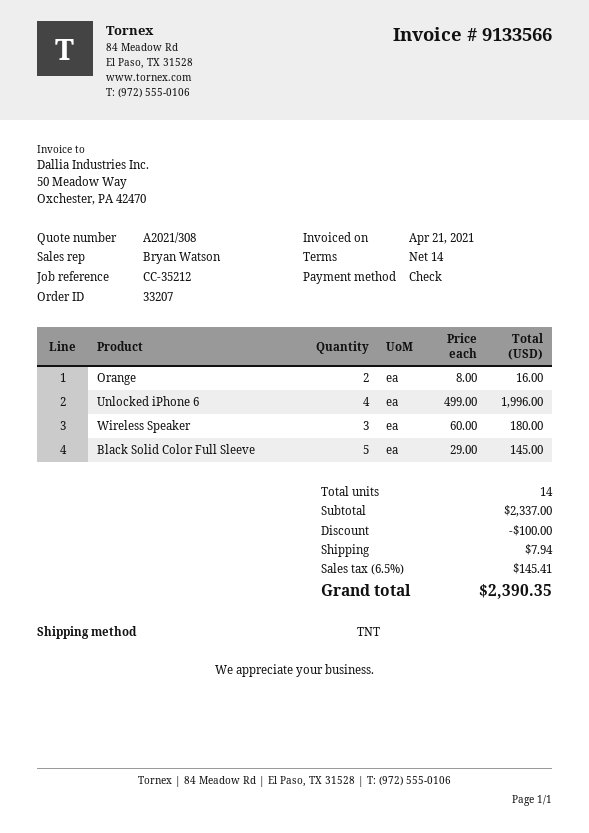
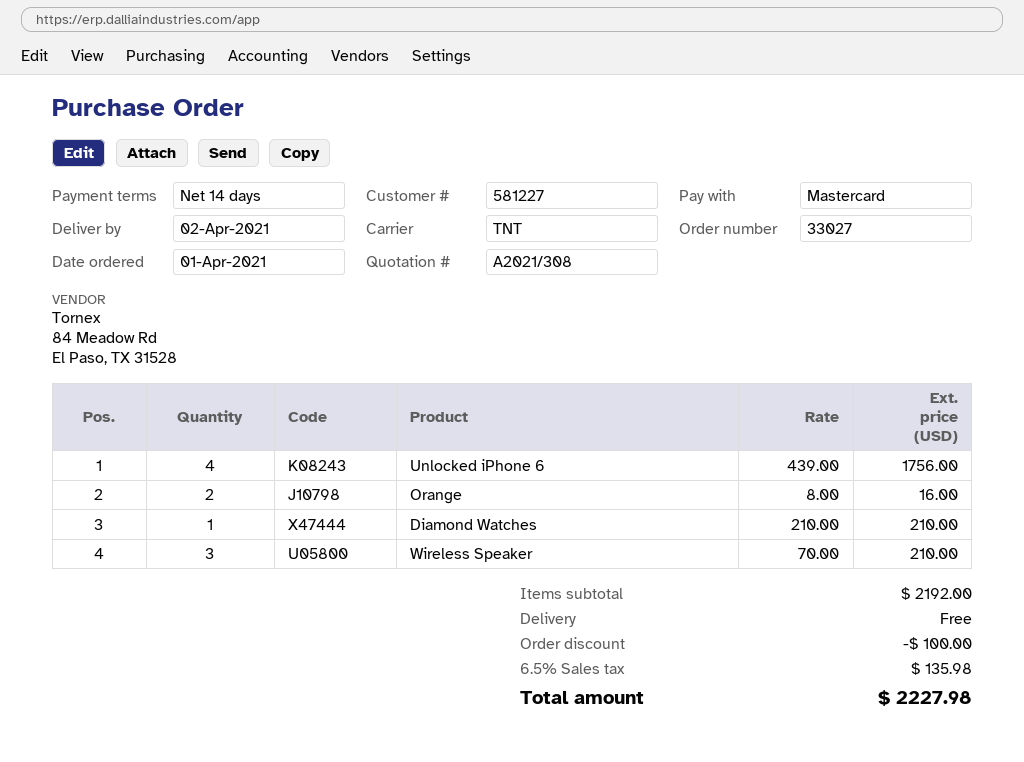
order number: 33207 -> 33027
payment method: cheque -> Mastercard
Unlocked iPhone 6: 4 x 499.00 = 1996.00 -> 4 x 439.00 = 1756.00
Wireless Speaker: 3 x 60.00 = 180.00 -> 3 x 70.00 = 210.00
Black Solid Color Full Sleeve: 5 x 29.00 = 145.00 -> none
Diamond Watches: none -> 1 x 210.00 = 210.00
subtotal: 2337.00 -> 2192.00
shipping: 7.94 -> 0.00
tax: 6.5% = 145.41 -> 6.5% = 135.98
total: 2390.35 -> 2227.98

